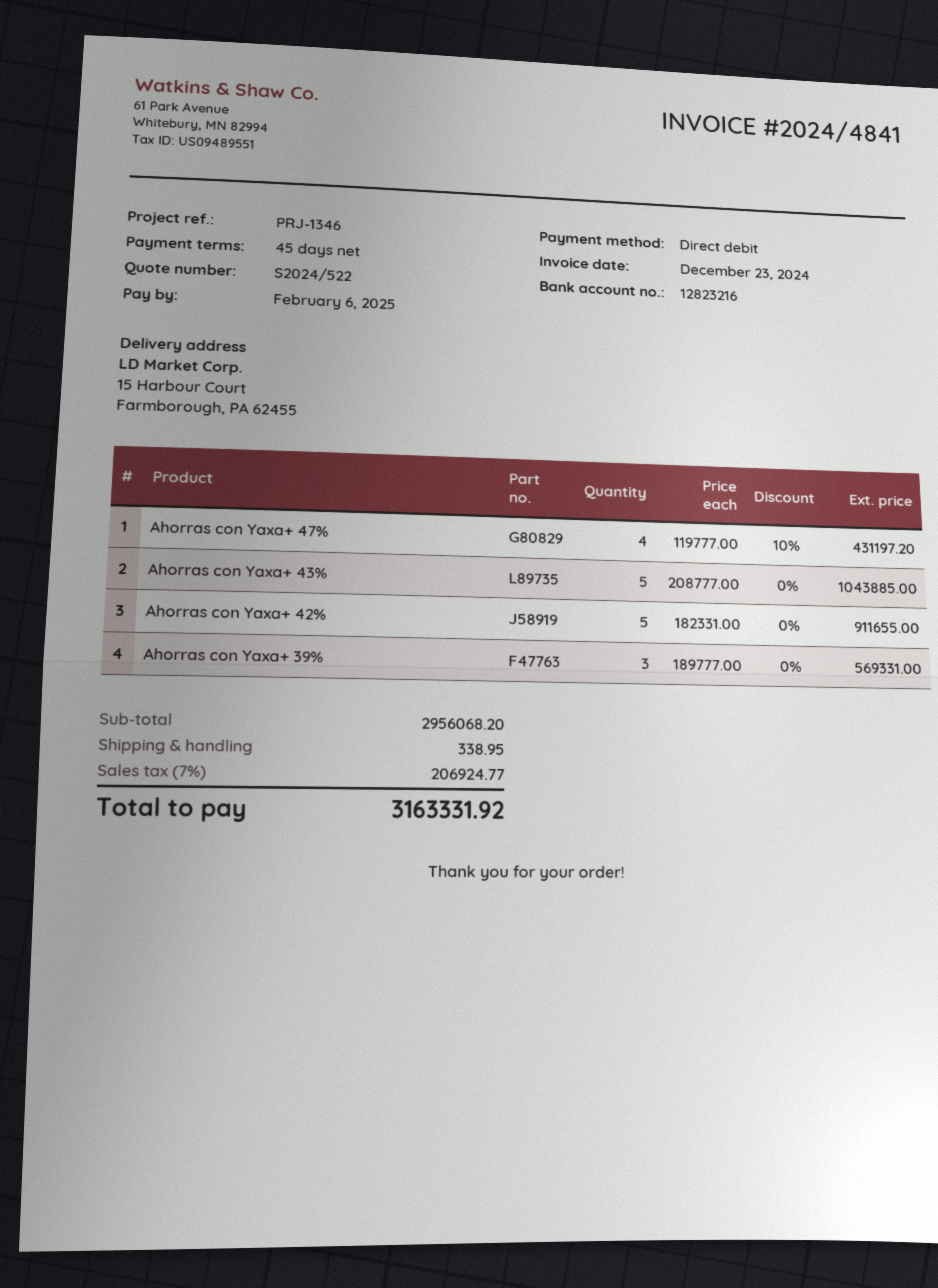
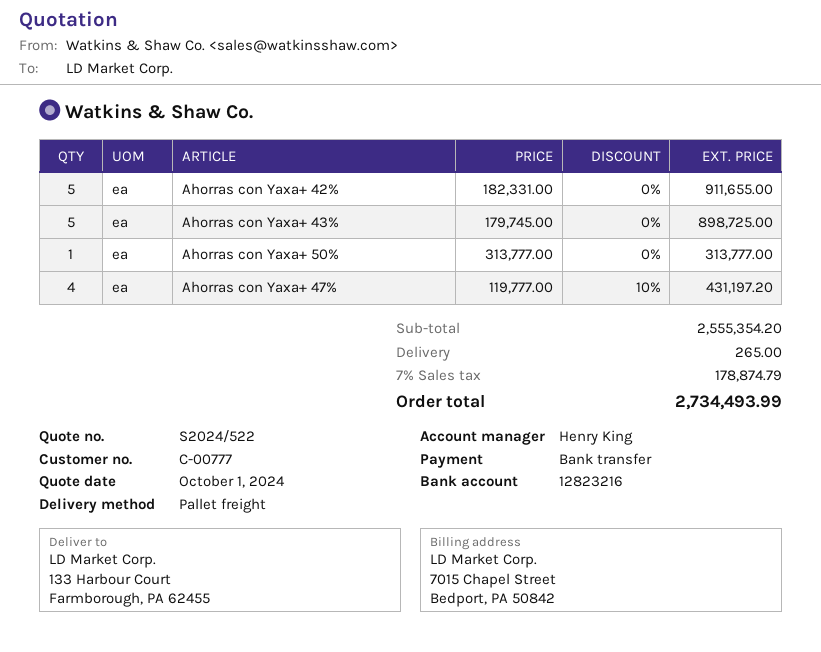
payment method: direct debit -> bank transfer
ship to: 15 Harbour Court, Farmborough, PA 62455 -> 133 Harbour Court, Farmborough, PA 62455
Ahorras con Yaxa+ 43%: 5 x 208777.00 = 1043885.00 -> 5 x 179745.00 = 898725.00
Ahorras con Yaxa+ 39%: 3 x 189777.00 = 569331.00 -> none
Ahorras con Yaxa+ 50%: none -> 1 x 313777.00 = 313777.00
subtotal: 2956068.20 -> 2555354.20
shipping: 338.95 -> 265.00
tax: 7% = 206924.77 -> 7% = 178874.79
total: 3163331.92 -> 2734493.99

